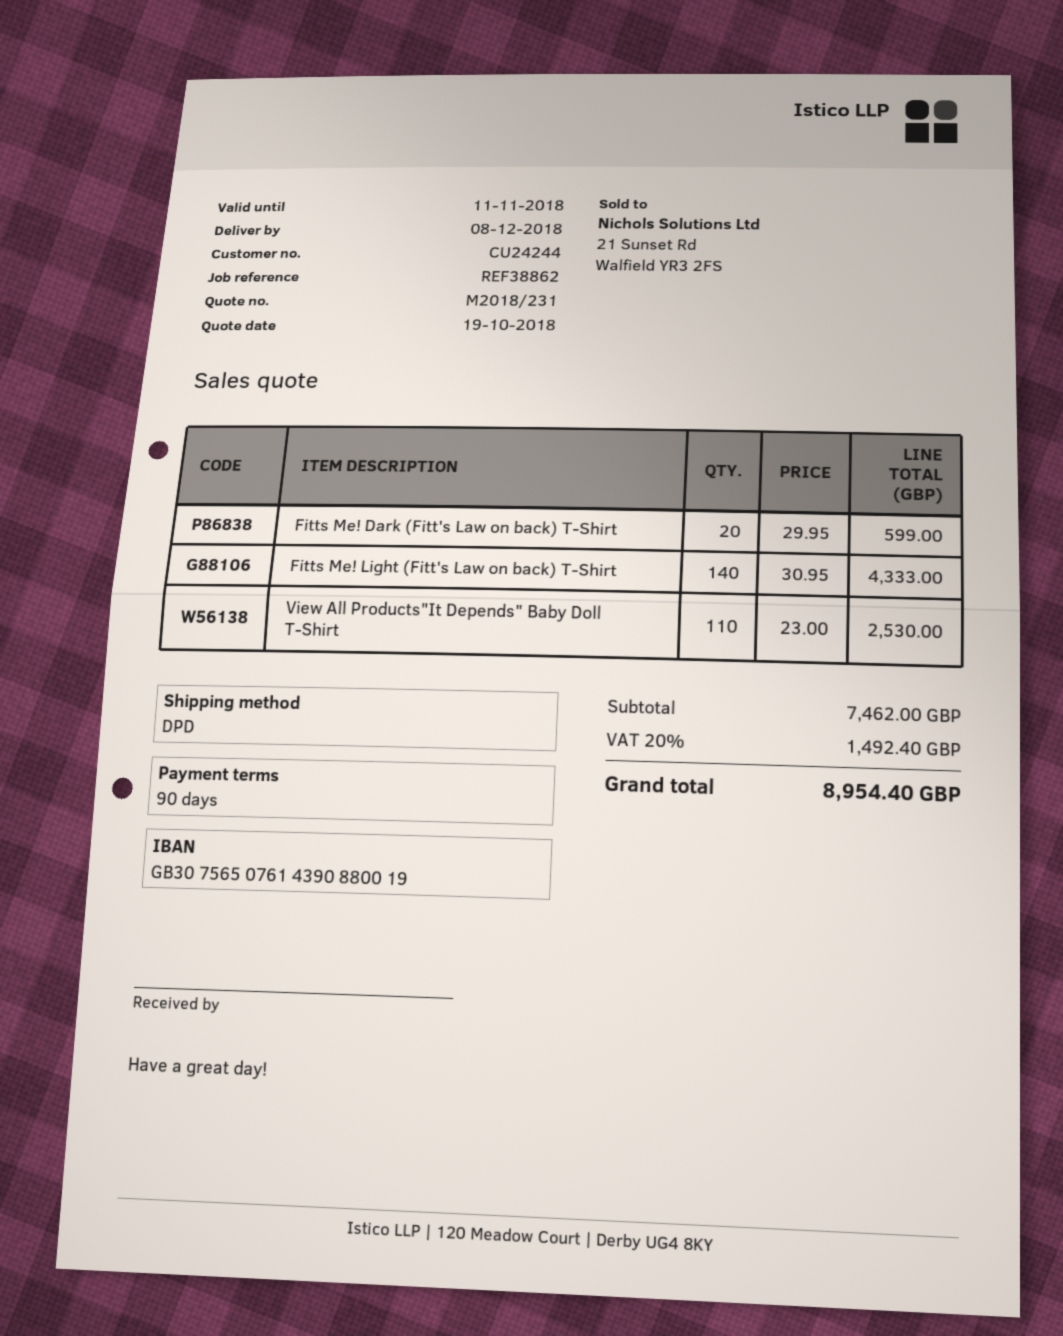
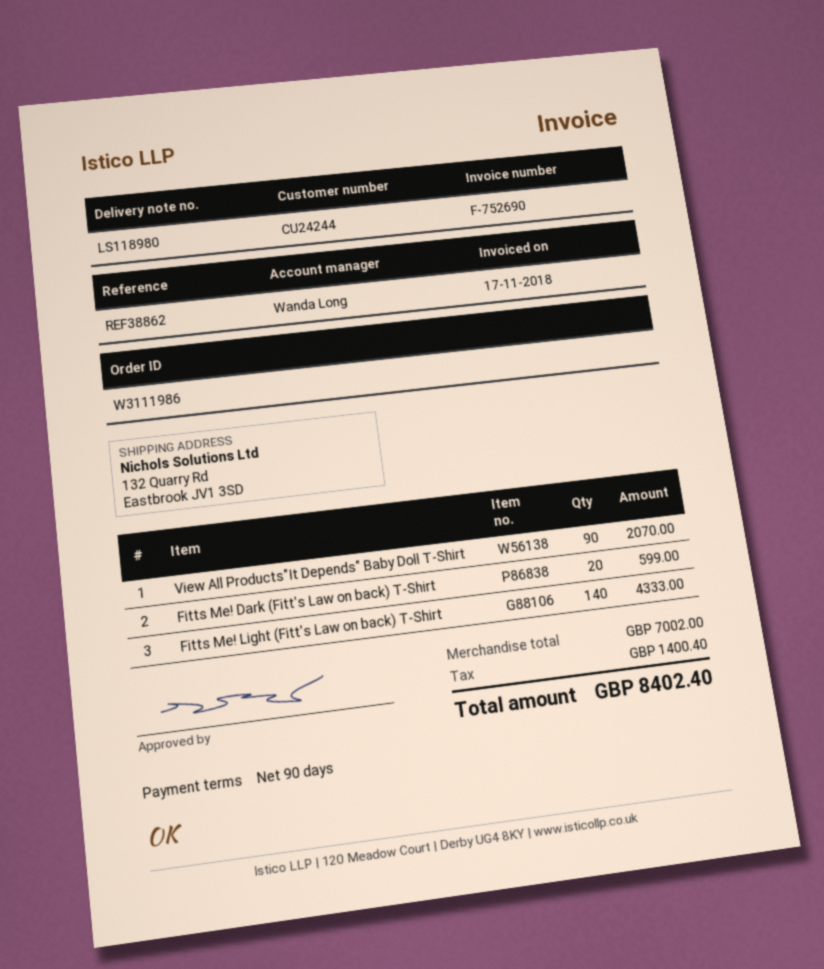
View All Products"It Depends" Baby Doll T-Shirt: 110 for 2530.00 -> 90 for 2070.00
subtotal: 7462.00 -> 7002.00
tax: 1492.40 -> 1400.40
total: 8954.40 -> 8402.40

